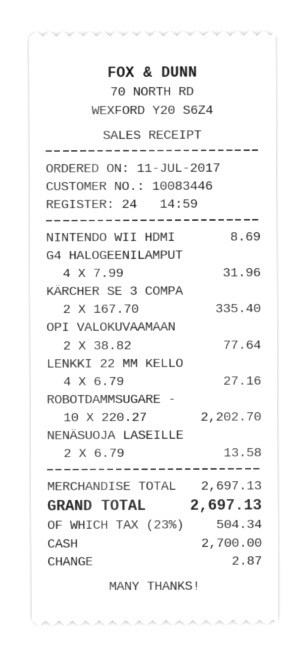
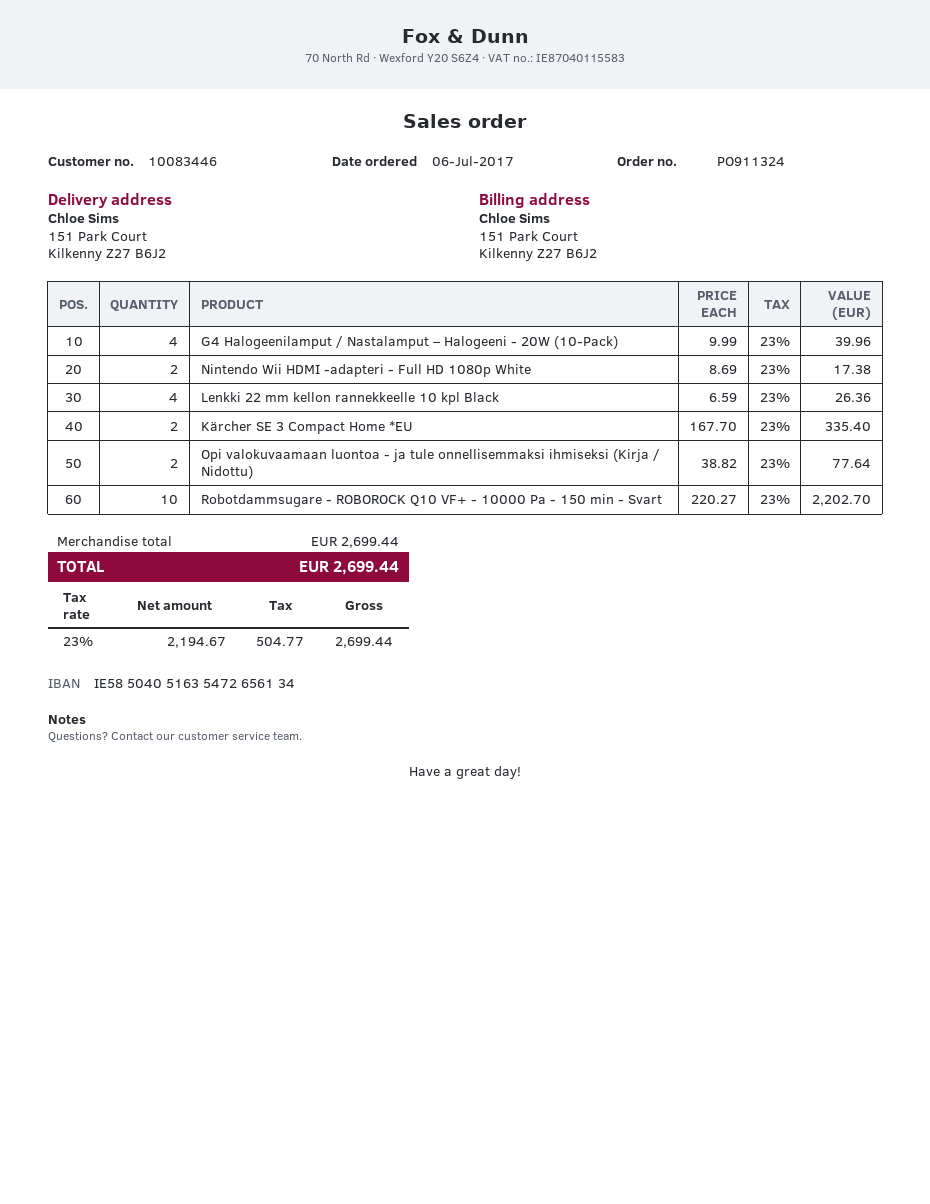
order date: 2017-07-11 -> 2017-07-06
NINTENDO WII HDMI: 1 x 8.69 = 8.69 -> 2 x 8.69 = 17.38
G4 HALOGEENILAMPUT: 4 x 7.99 = 31.96 -> 4 x 9.99 = 39.96
LENKKI 22 MM KELLO: 4 x 6.79 = 27.16 -> 4 x 6.59 = 26.36
NENÄSUOJA LASEILLE: 2 x 6.79 = 13.58 -> none
subtotal: 2697.13 -> 2699.44
tax: 23% = 504.34 -> 23% = 504.77
total: 2697.13 -> 2699.44

